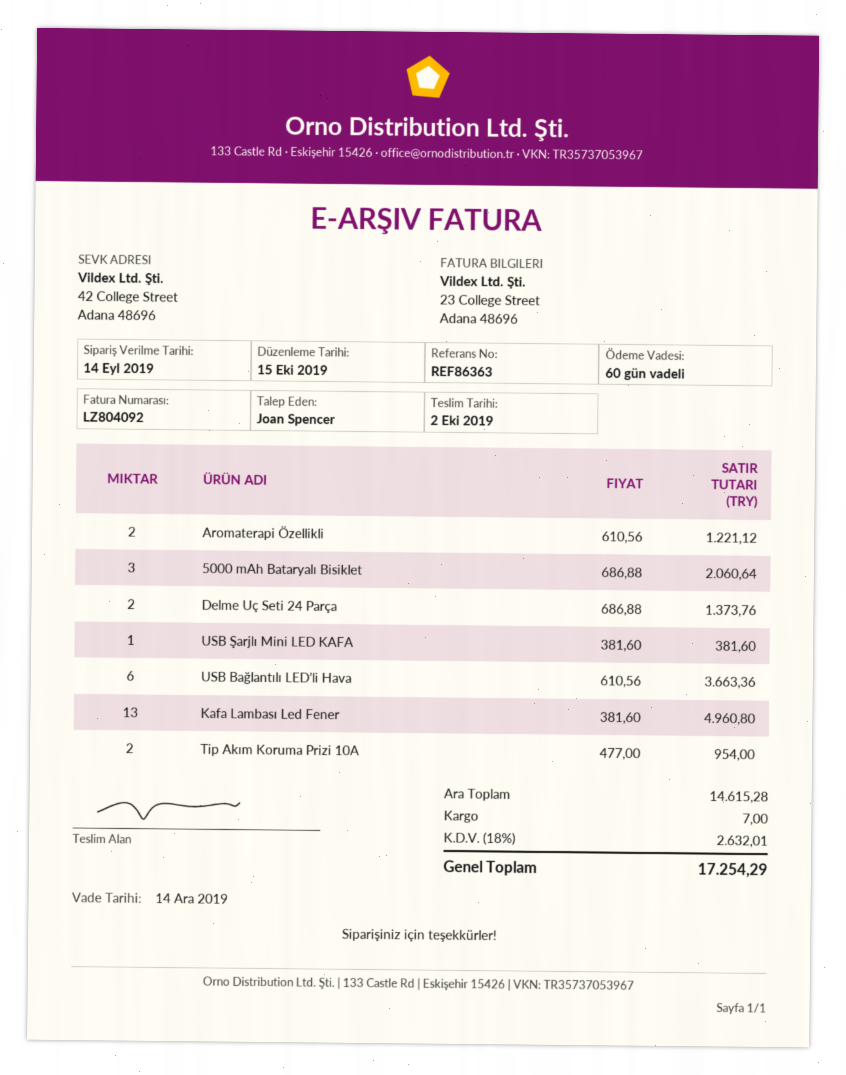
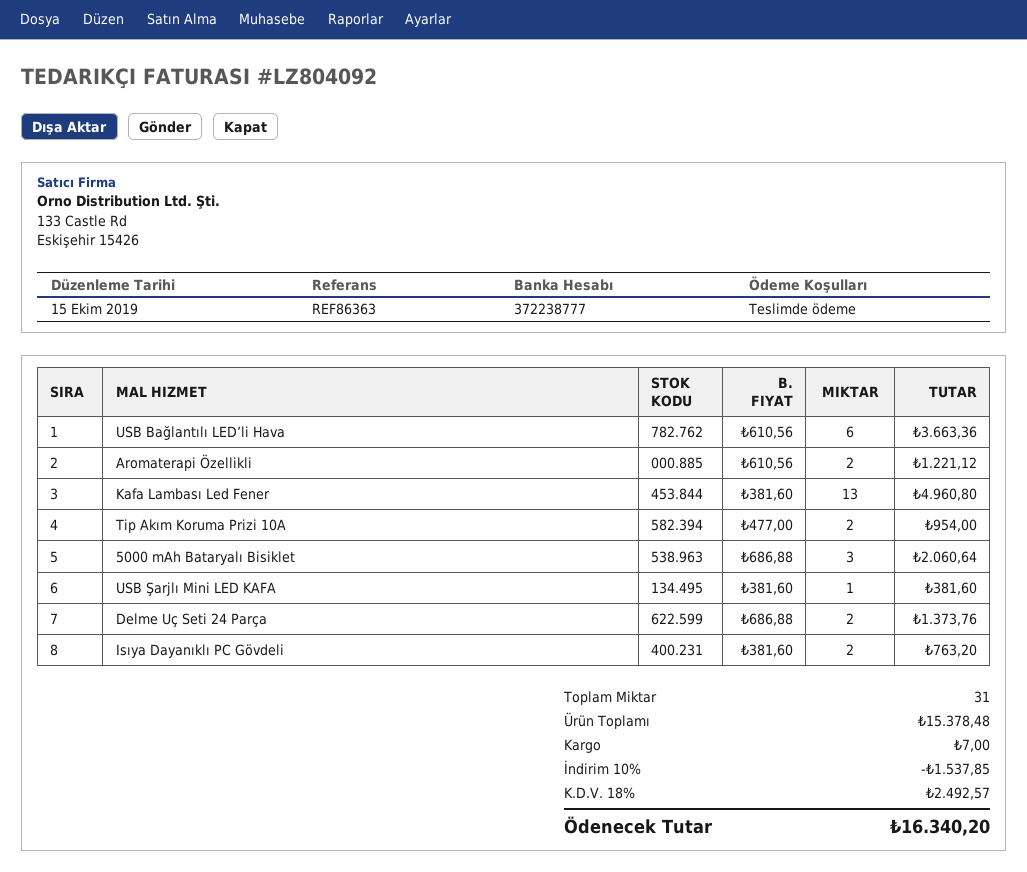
payment terms: 60 days -> on receipt
Isıya Dayanıklı PC Gövdeli: none -> 2 x 381.60 = 763.20
subtotal: 14615.28 -> 15378.48
discount: none -> 10% = 1537.85
tax: 18% = 2632.01 -> 18% = 2492.57
total: 17254.29 -> 16340.20

